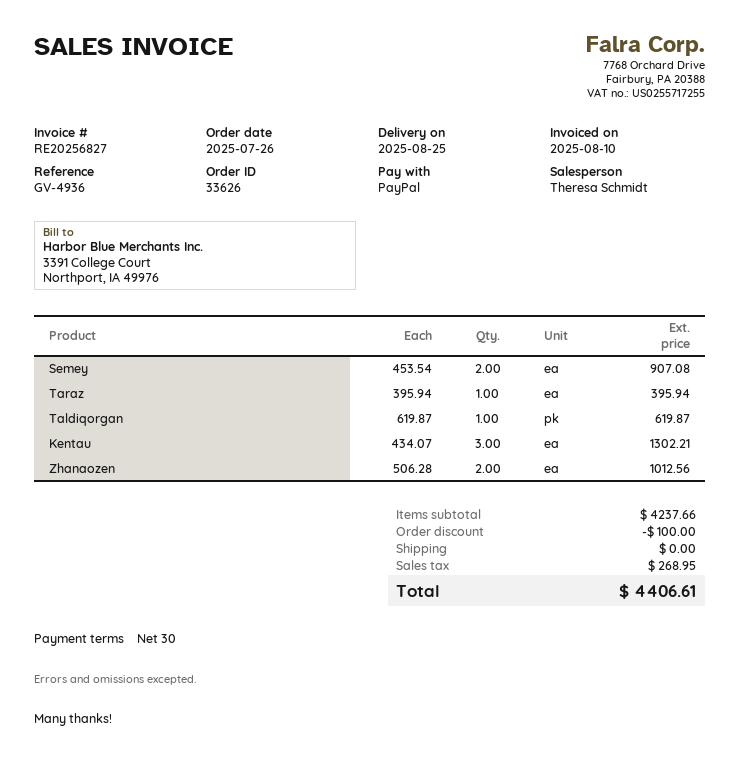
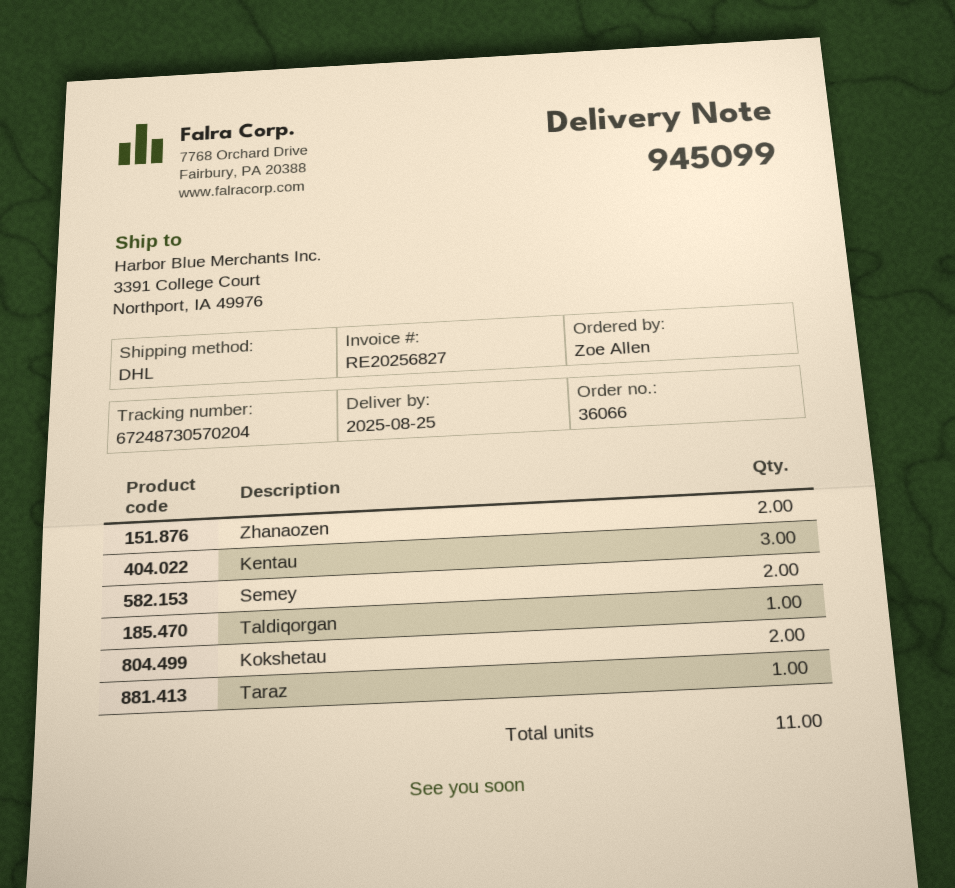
order number: 33626 -> 36066
Kokshetau: none -> 2

